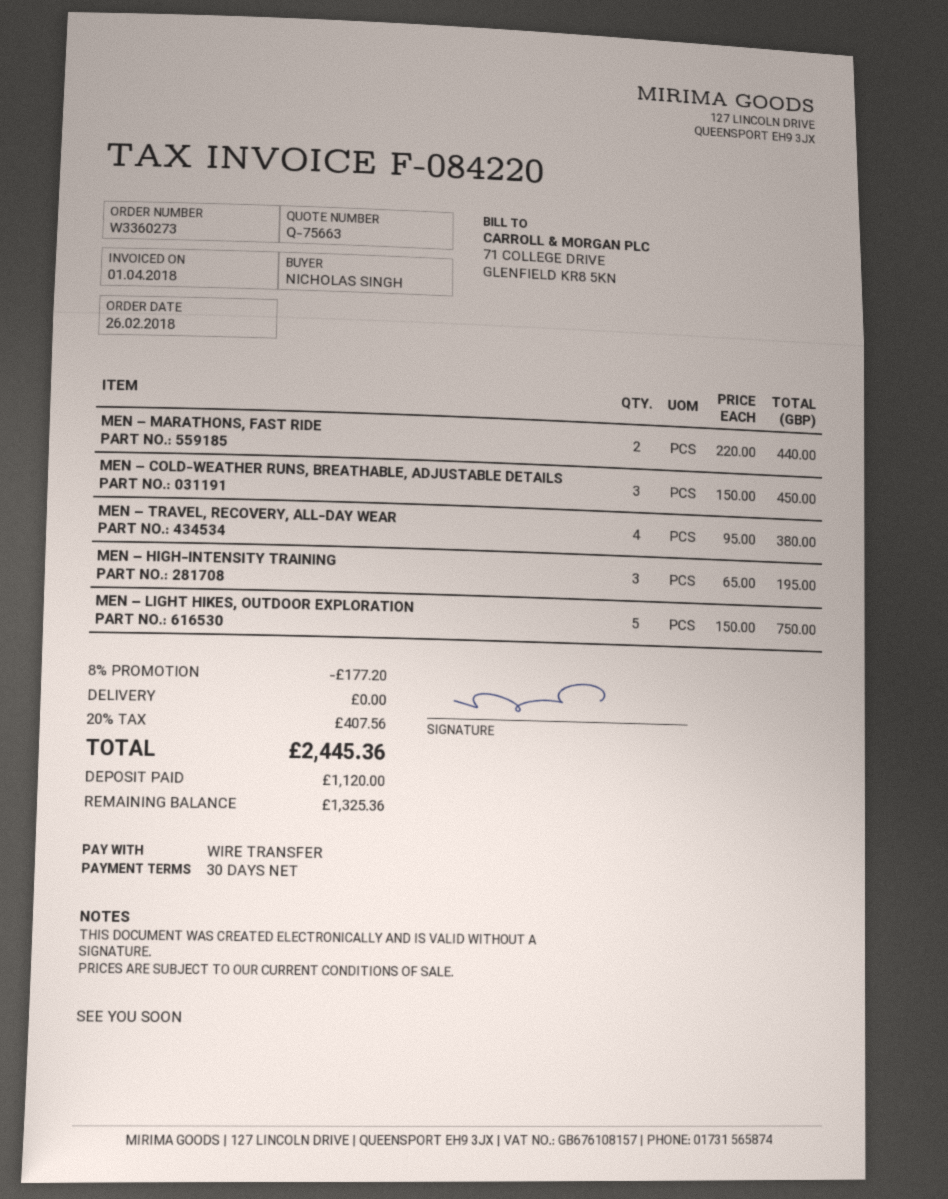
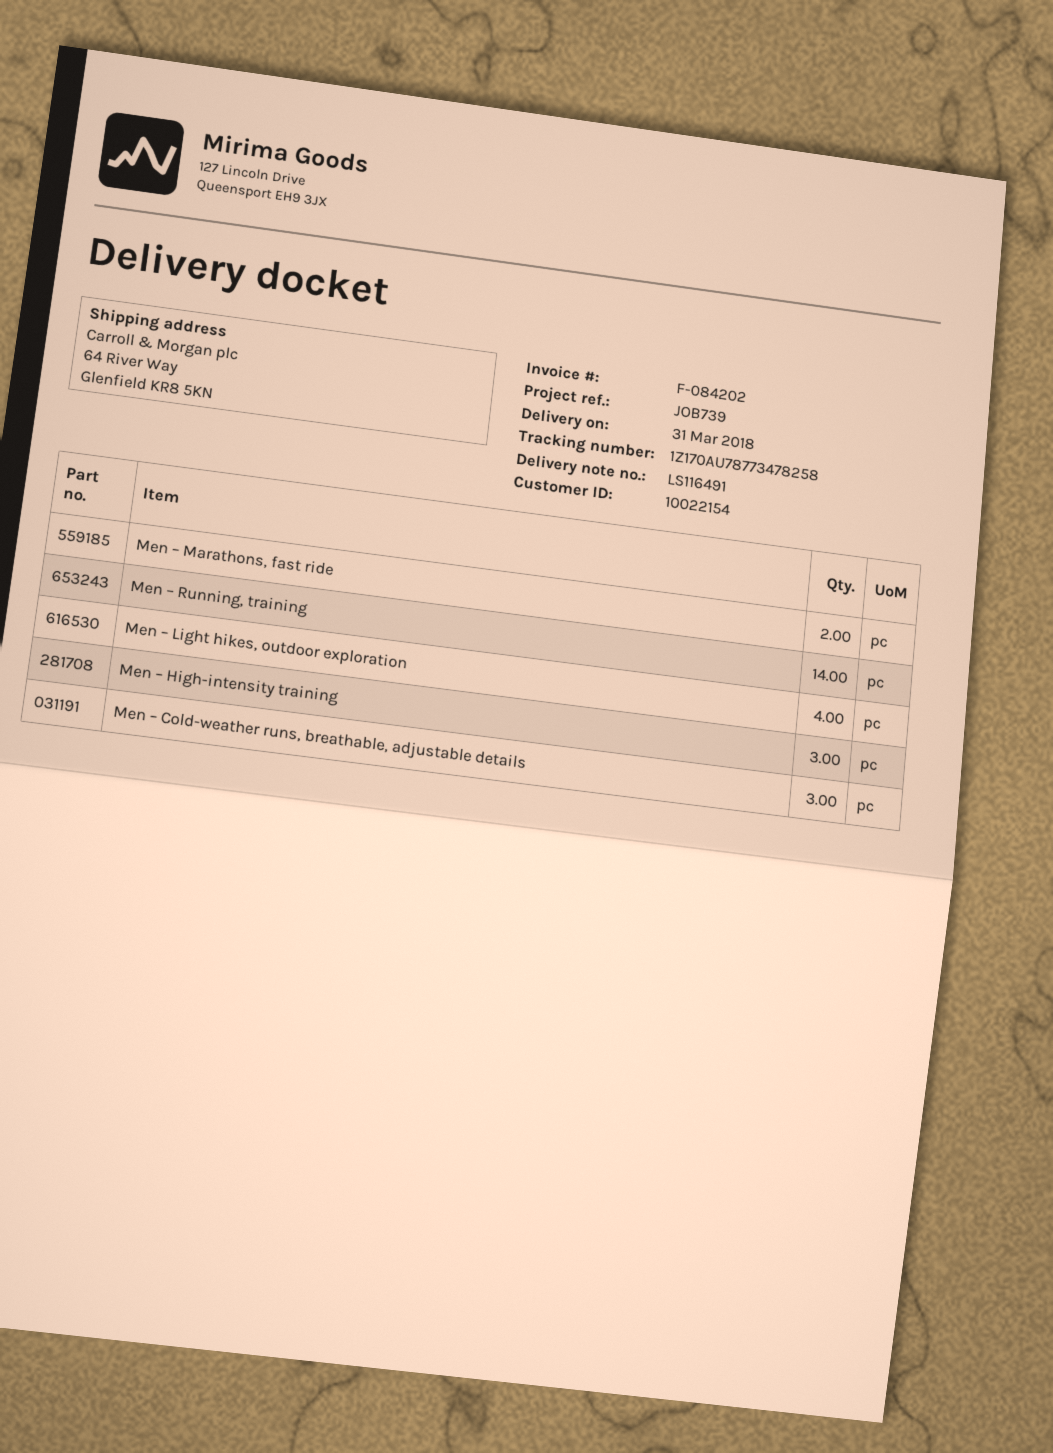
invoice number: F-084220 -> F-084202
MEN – TRAVEL, RECOVERY, ALL-DAY WEAR: 4 -> none
MEN – LIGHT HIKES, OUTDOOR EXPLORATION: 5 -> 4
Men – Running, training: none -> 14

